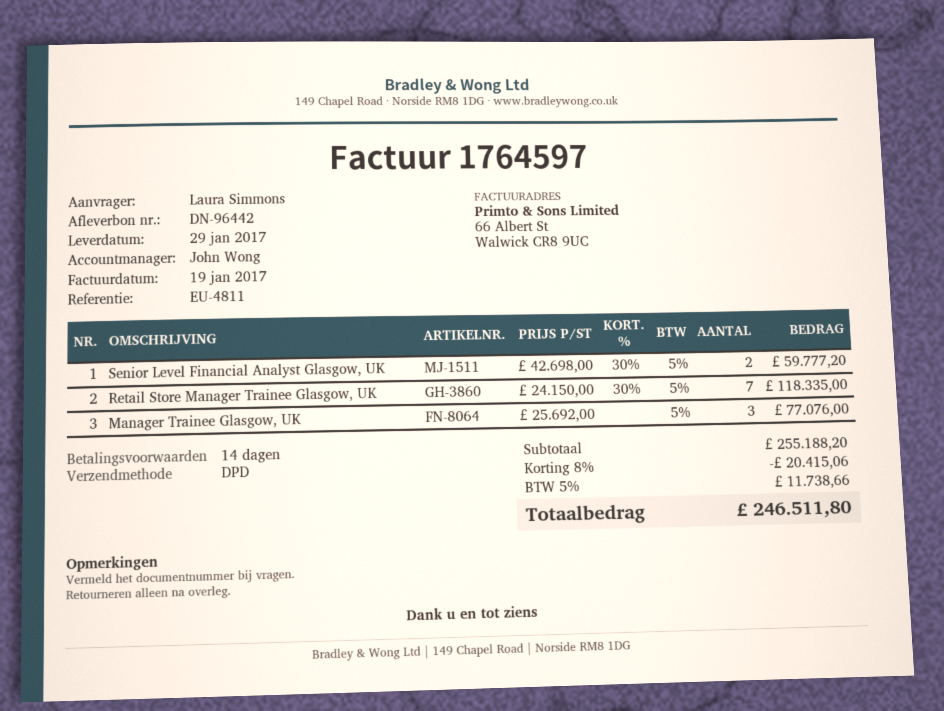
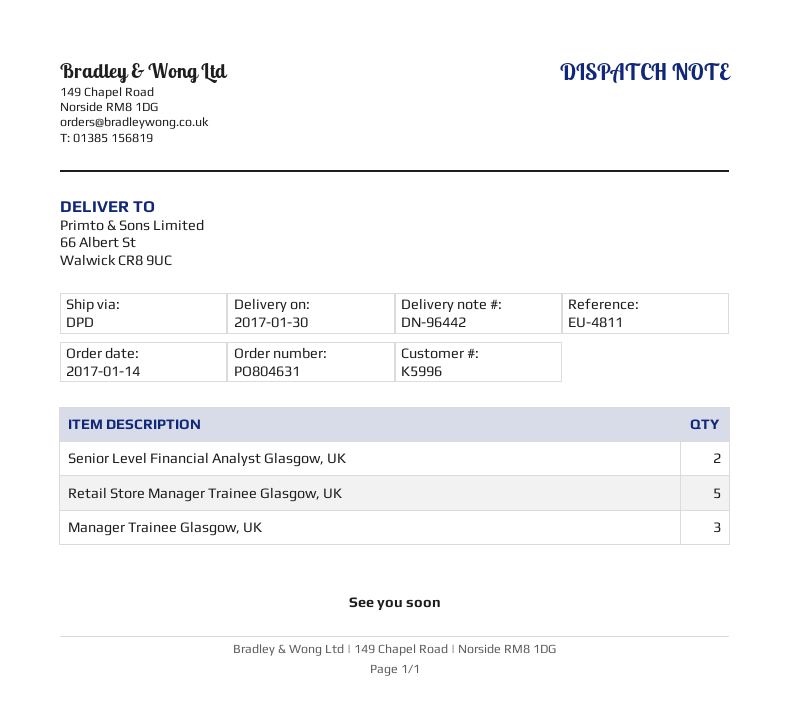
delivery date: 2017-01-29 -> 2017-01-30
Retail Store Manager Trainee Glasgow, UK: 7 -> 5

